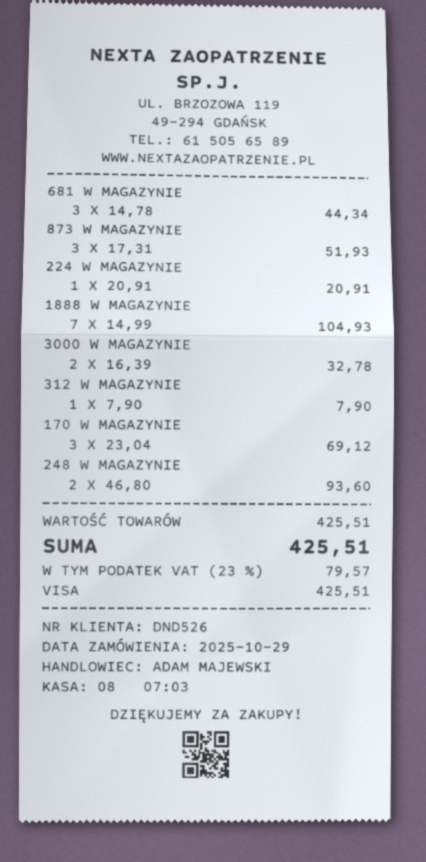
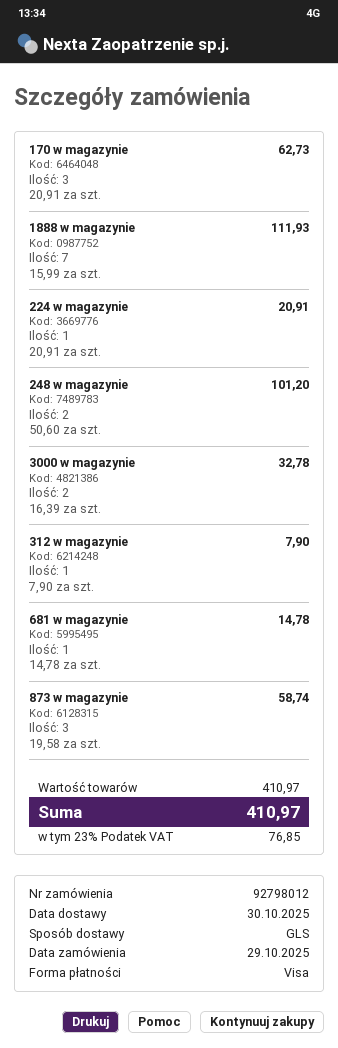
681 W MAGAZYNIE: 3 x 14.78 = 44.34 -> 1 x 14.78 = 14.78
873 W MAGAZYNIE: 3 x 17.31 = 51.93 -> 3 x 19.58 = 58.74
1888 W MAGAZYNIE: 7 x 14.99 = 104.93 -> 7 x 15.99 = 111.93
170 W MAGAZYNIE: 3 x 23.04 = 69.12 -> 3 x 20.91 = 62.73
248 W MAGAZYNIE: 2 x 46.80 = 93.60 -> 2 x 50.60 = 101.20
subtotal: 425.51 -> 410.97
tax: 23% = 79.57 -> 23% = 76.85
total: 425.51 -> 410.97

